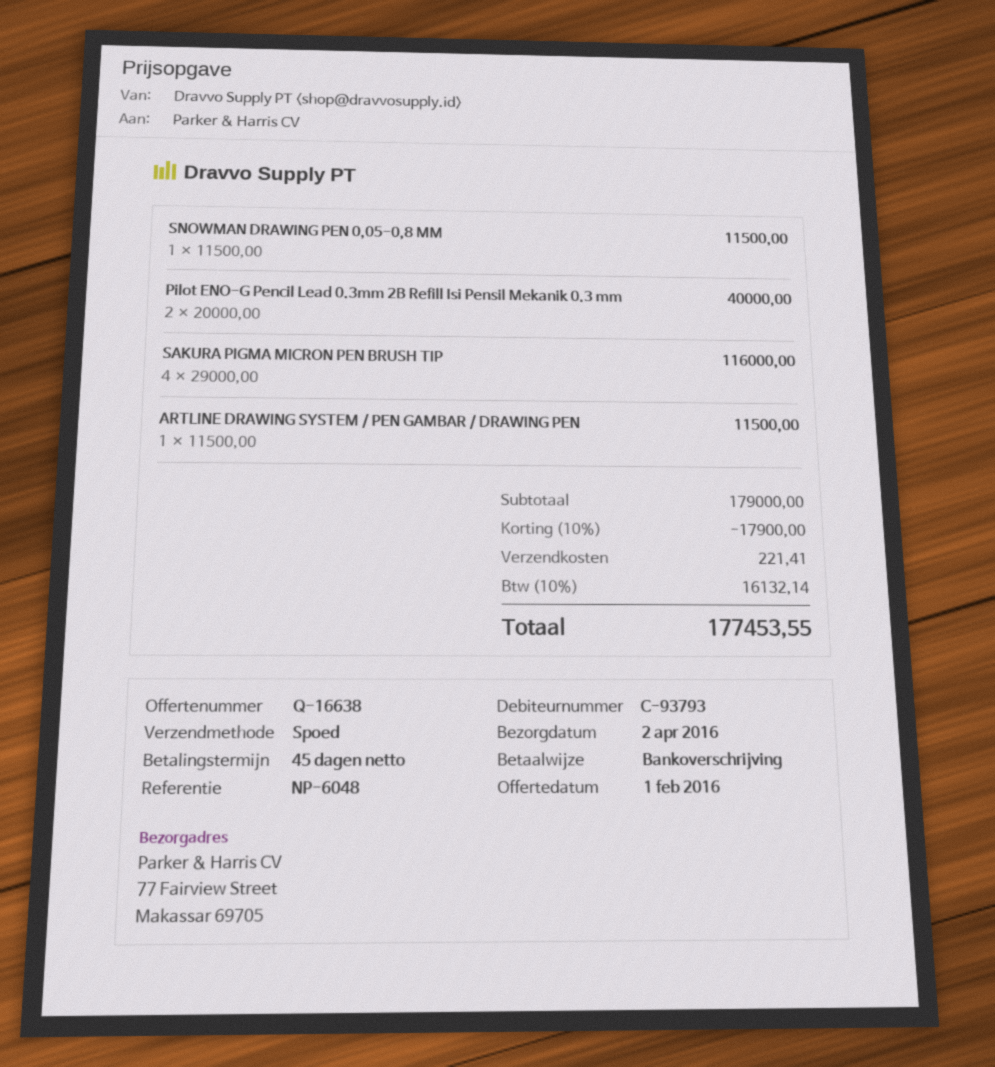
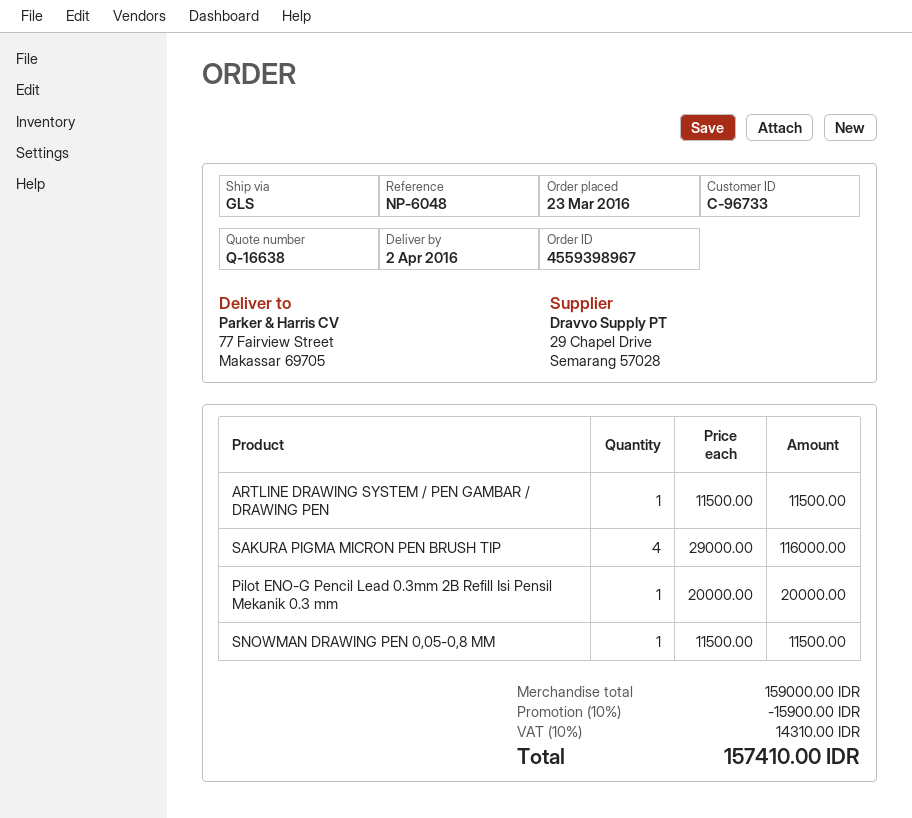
customer number: C-93793 -> C-96733
shipping method: express -> GLS
Pilot ENO-G Pencil Lead 0.3mm 2B Refill Isi Pensil Mekanik 0.3 mm: 2 x 20000.00 = 40000.00 -> 1 x 20000.00 = 20000.00
subtotal: 179000.00 -> 159000.00
discount: 10% = 17900.00 -> 10% = 15900.00
shipping: 221.41 -> none
tax: 10% = 16132.14 -> 10% = 14310.00
total: 177453.55 -> 157410.00

